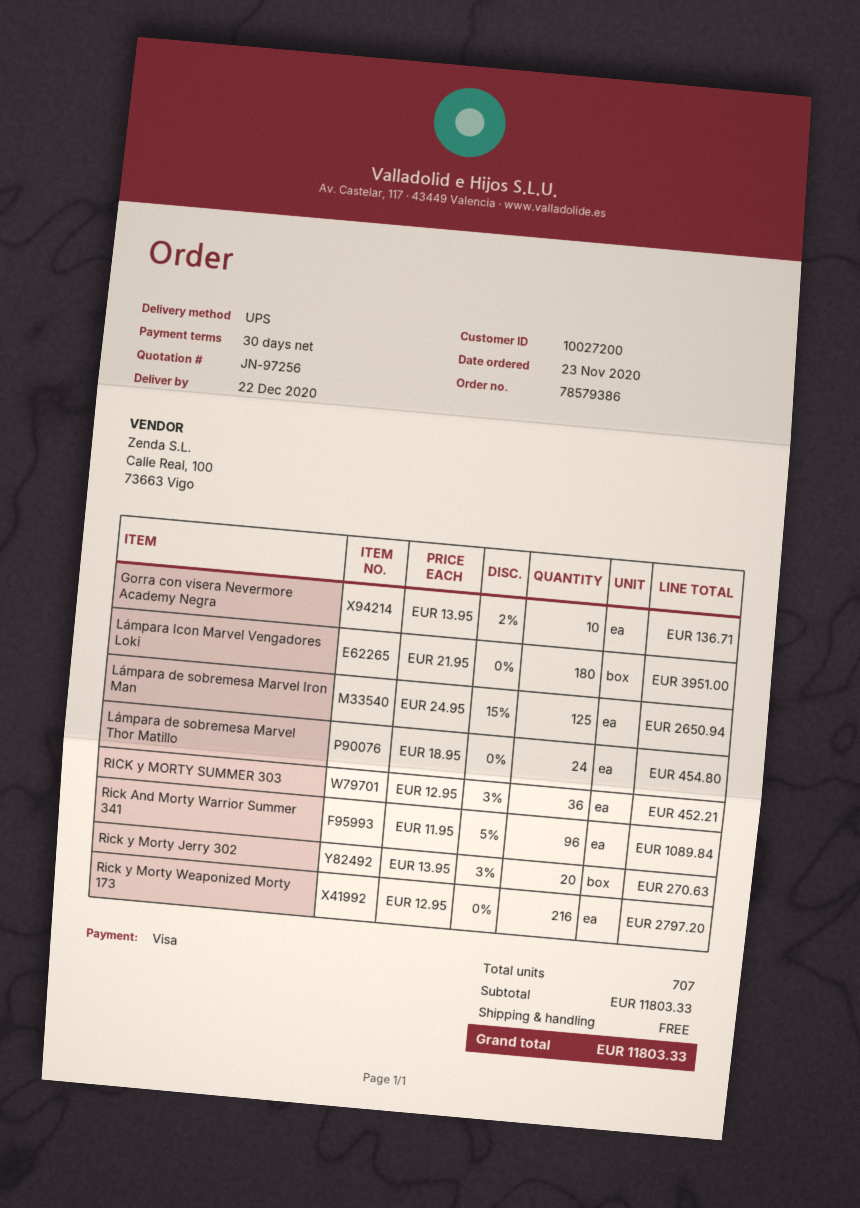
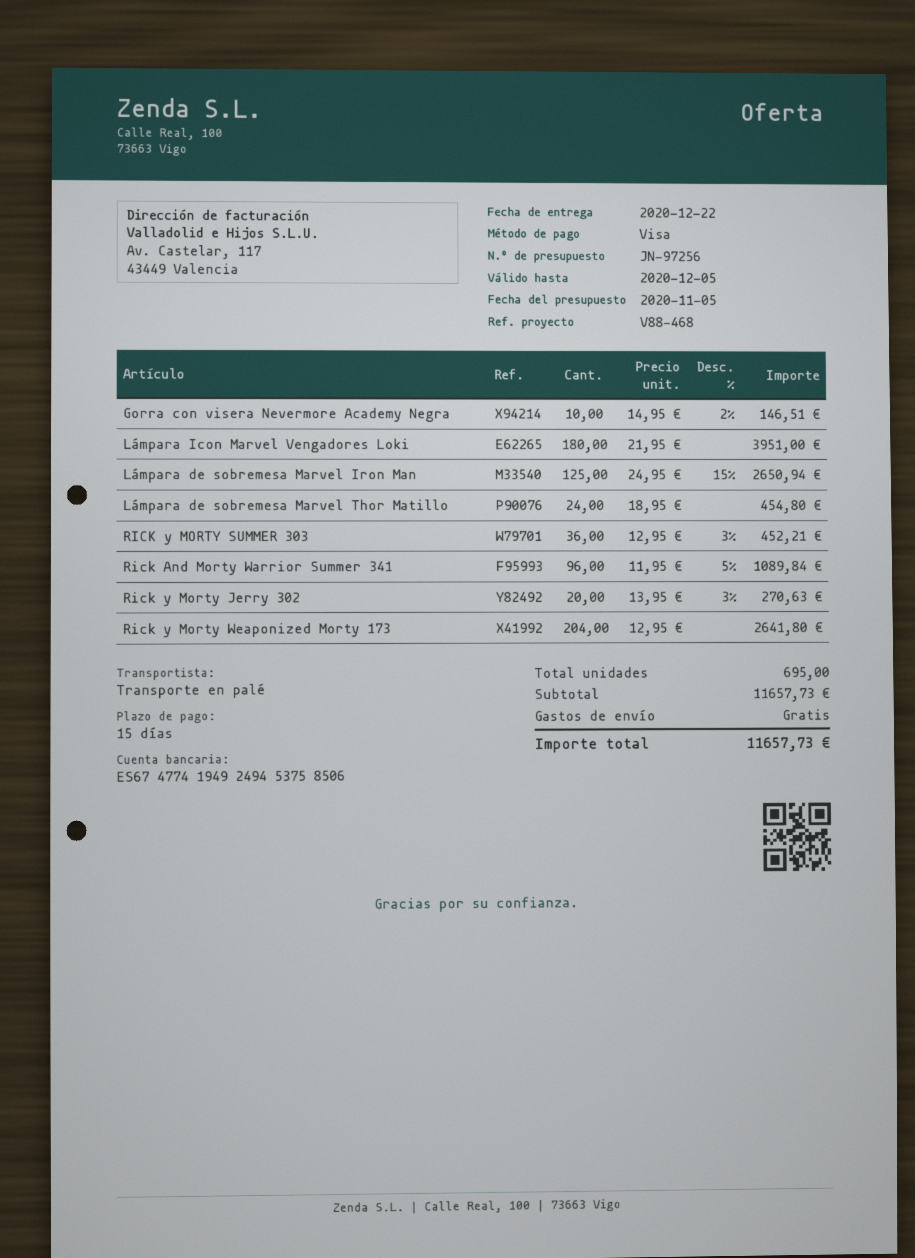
payment terms: 30 days -> 15 days
shipping method: UPS -> pallet freight
Gorra con visera Nevermore Academy Negra: 10 x 13.95 - 2% = 136.71 -> 10 x 14.95 - 2% = 146.51
Rick y Morty Weaponized Morty 173: 216 x 12.95 = 2797.20 -> 204 x 12.95 = 2641.80
total quantity: 707 -> 695
subtotal: 11803.33 -> 11657.73
total: 11803.33 -> 11657.73

